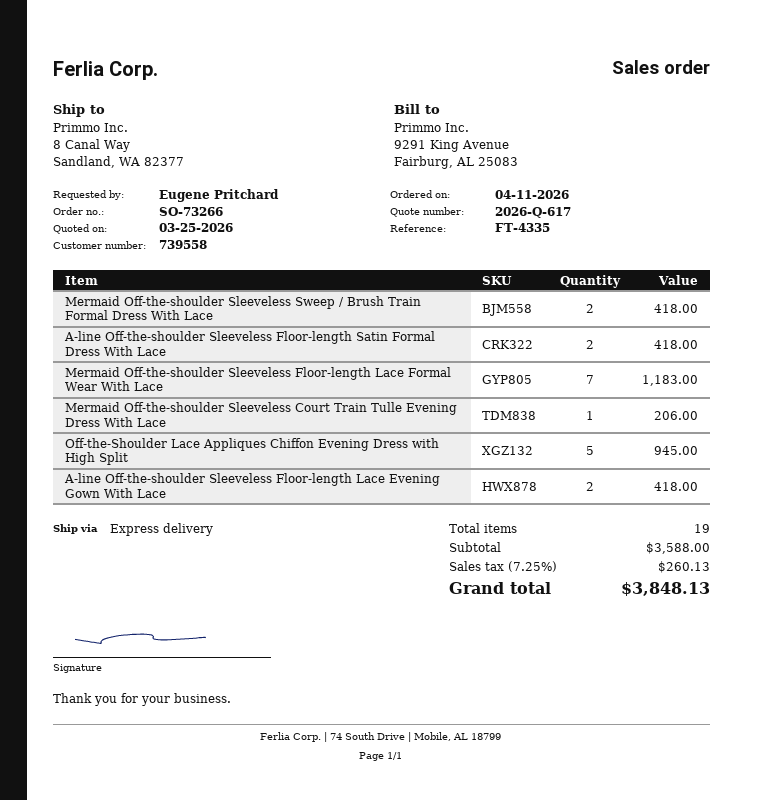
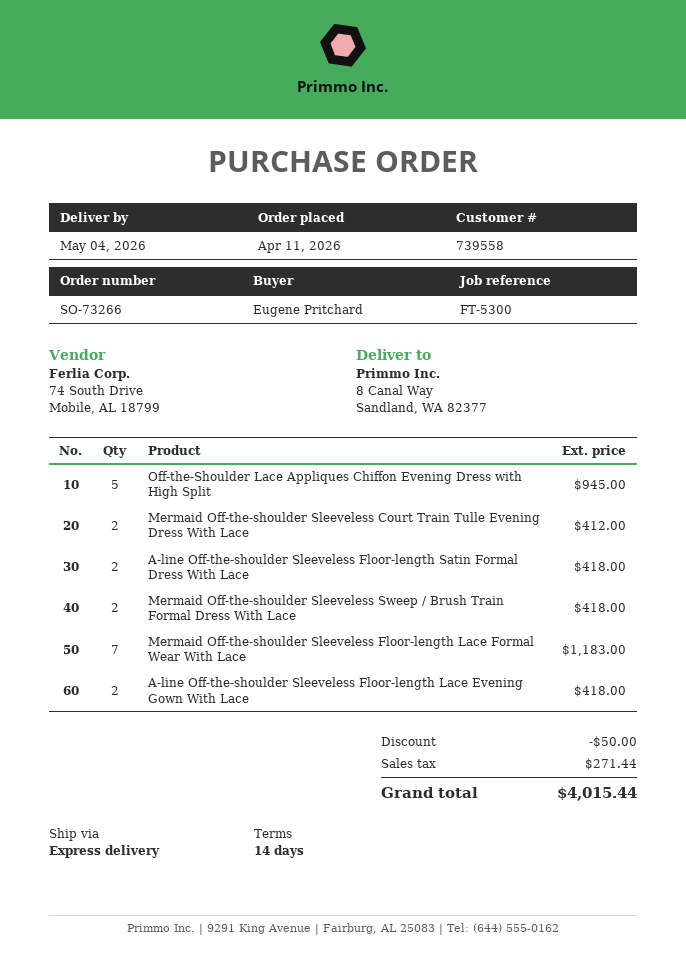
reference: FT-4335 -> FT-5300
Mermaid Off-the-shoulder Sleeveless Court Train Tulle Evening Dress With Lace: 1 for 206.00 -> 2 for 412.00
discount: none -> 50.00
tax: 260.13 -> 271.44
total: 3848.13 -> 4015.44

